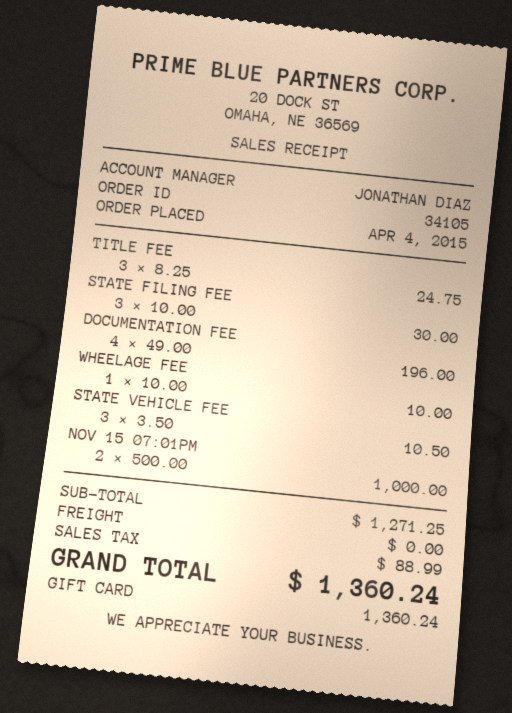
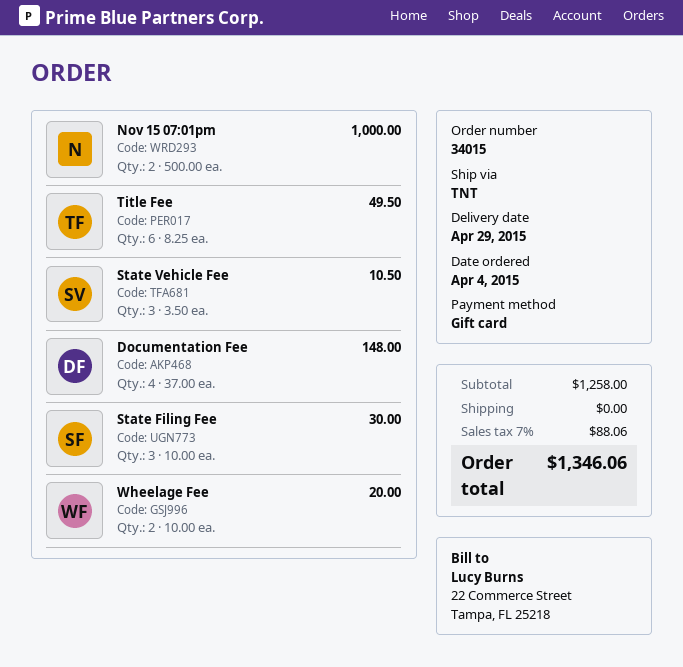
order number: 34105 -> 34015
TITLE FEE: 3 x 8.25 = 24.75 -> 6 x 8.25 = 49.50
DOCUMENTATION FEE: 4 x 49.00 = 196.00 -> 4 x 37.00 = 148.00
WHEELAGE FEE: 1 x 10.00 = 10.00 -> 2 x 10.00 = 20.00
subtotal: 1271.25 -> 1258.00
tax: 88.99 -> 88.06
total: 1360.24 -> 1346.06

